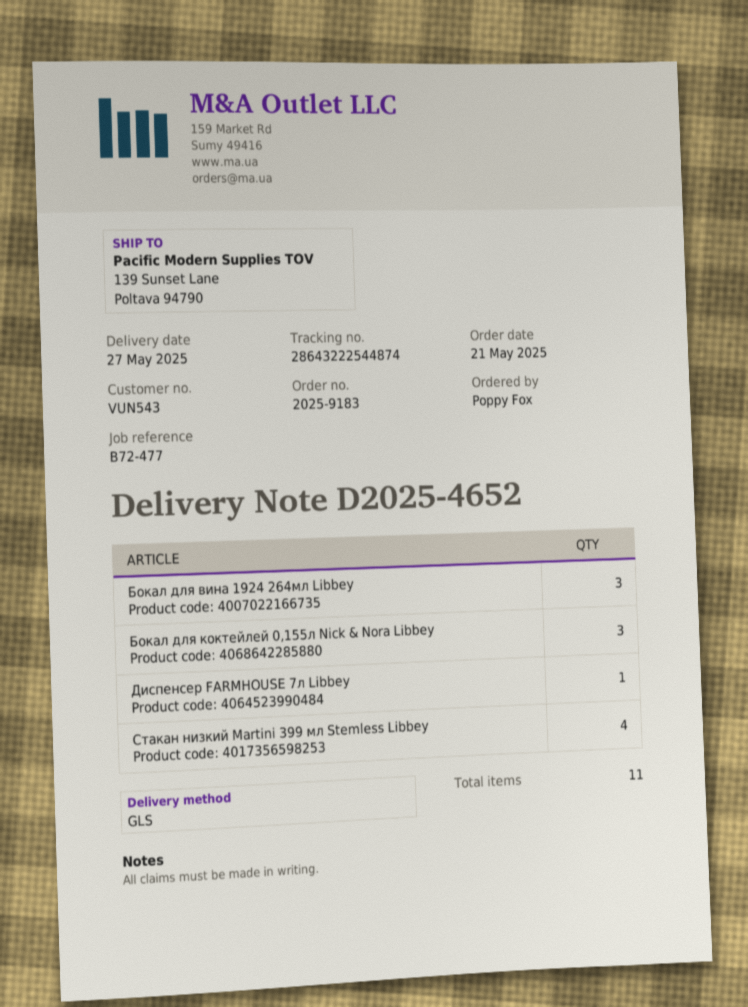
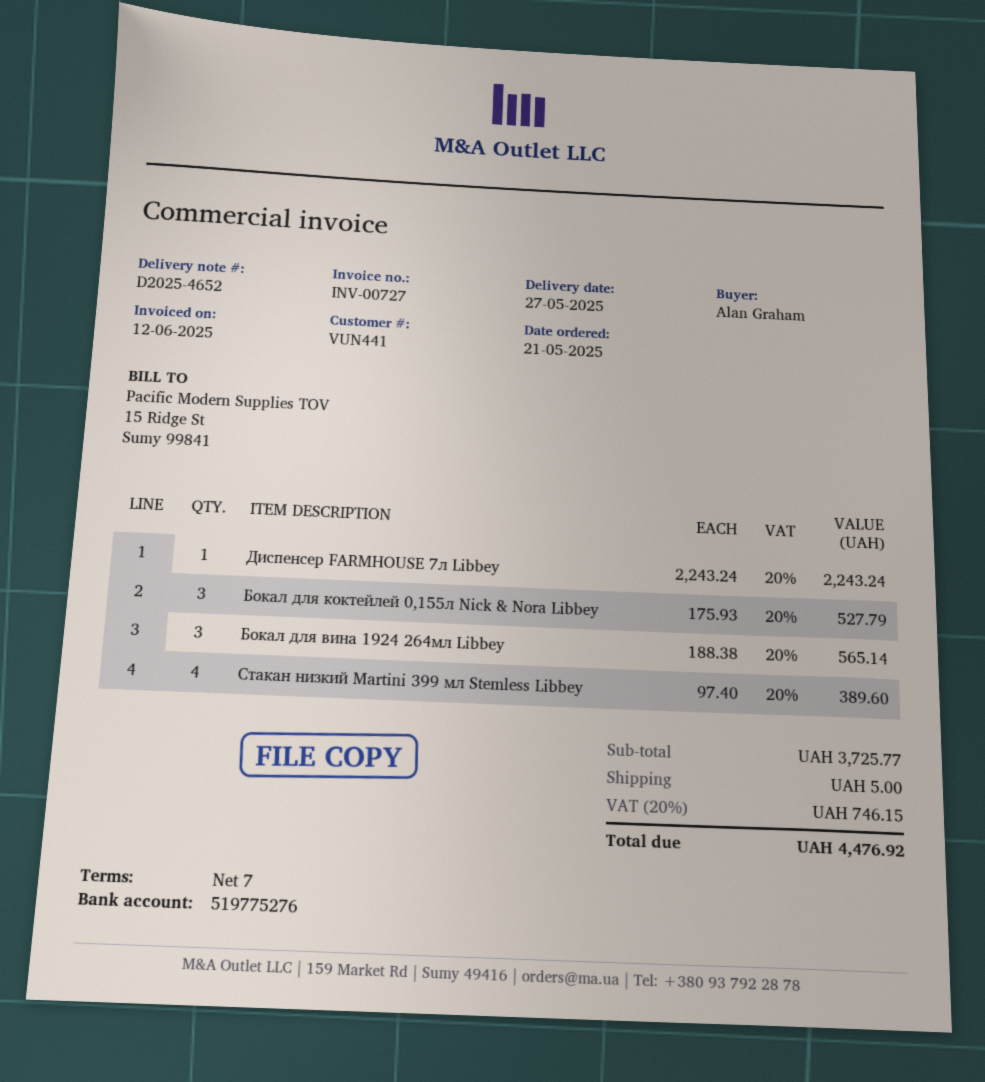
customer number: VUN543 -> VUN441
ordered by: Poppy Fox -> Alan Graham

